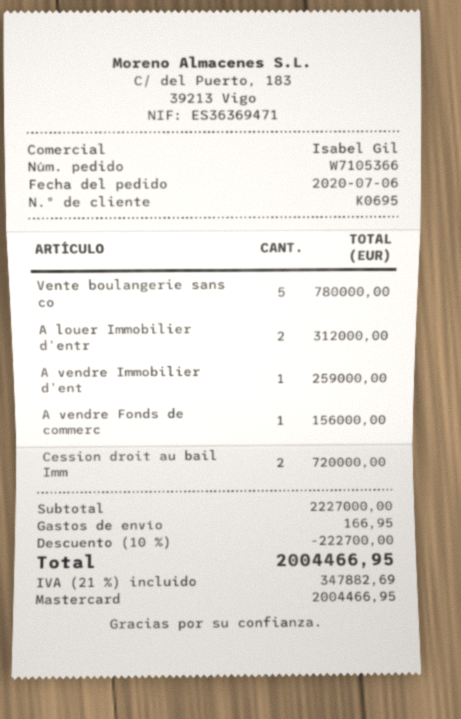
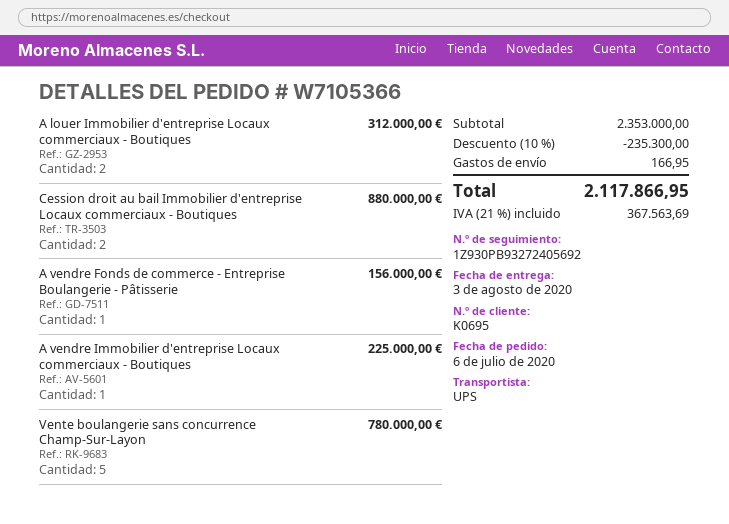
A vendre Immobilier d'ent: 1 for 259000.00 -> 1 for 225000.00
Cession droit au bail Imm: 2 for 720000.00 -> 2 for 880000.00
subtotal: 2227000.00 -> 2353000.00
discount: 10% = 222700.00 -> 10% = 235300.00
tax: 21% = 347882.69 -> 21% = 367563.69
total: 2004466.95 -> 2117866.95

